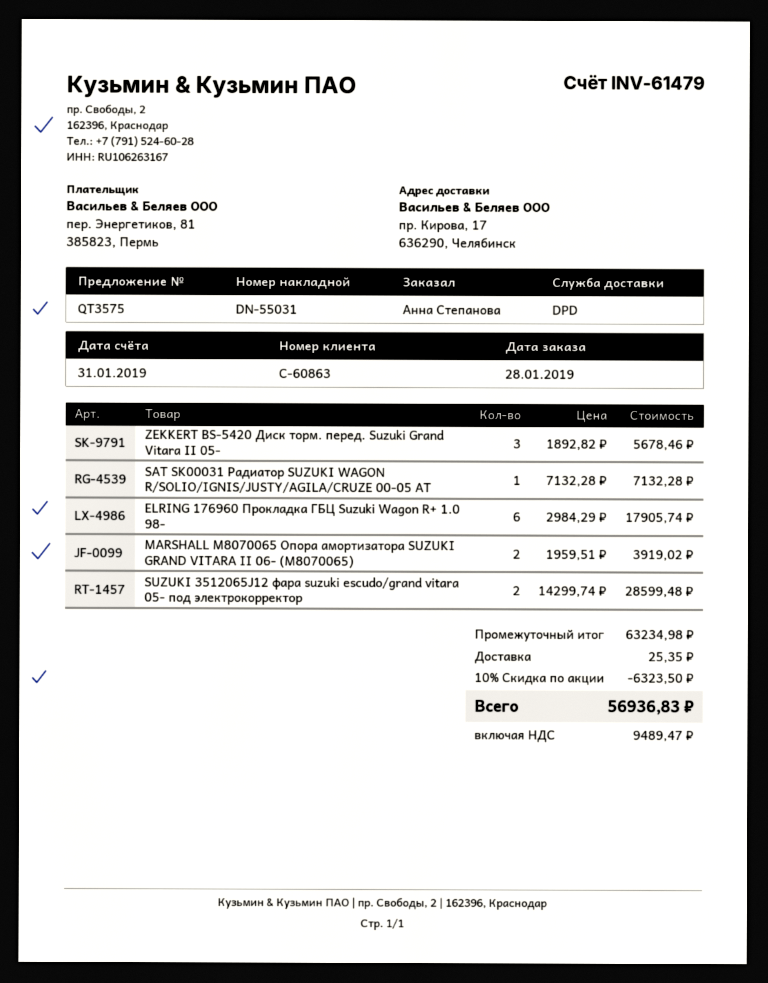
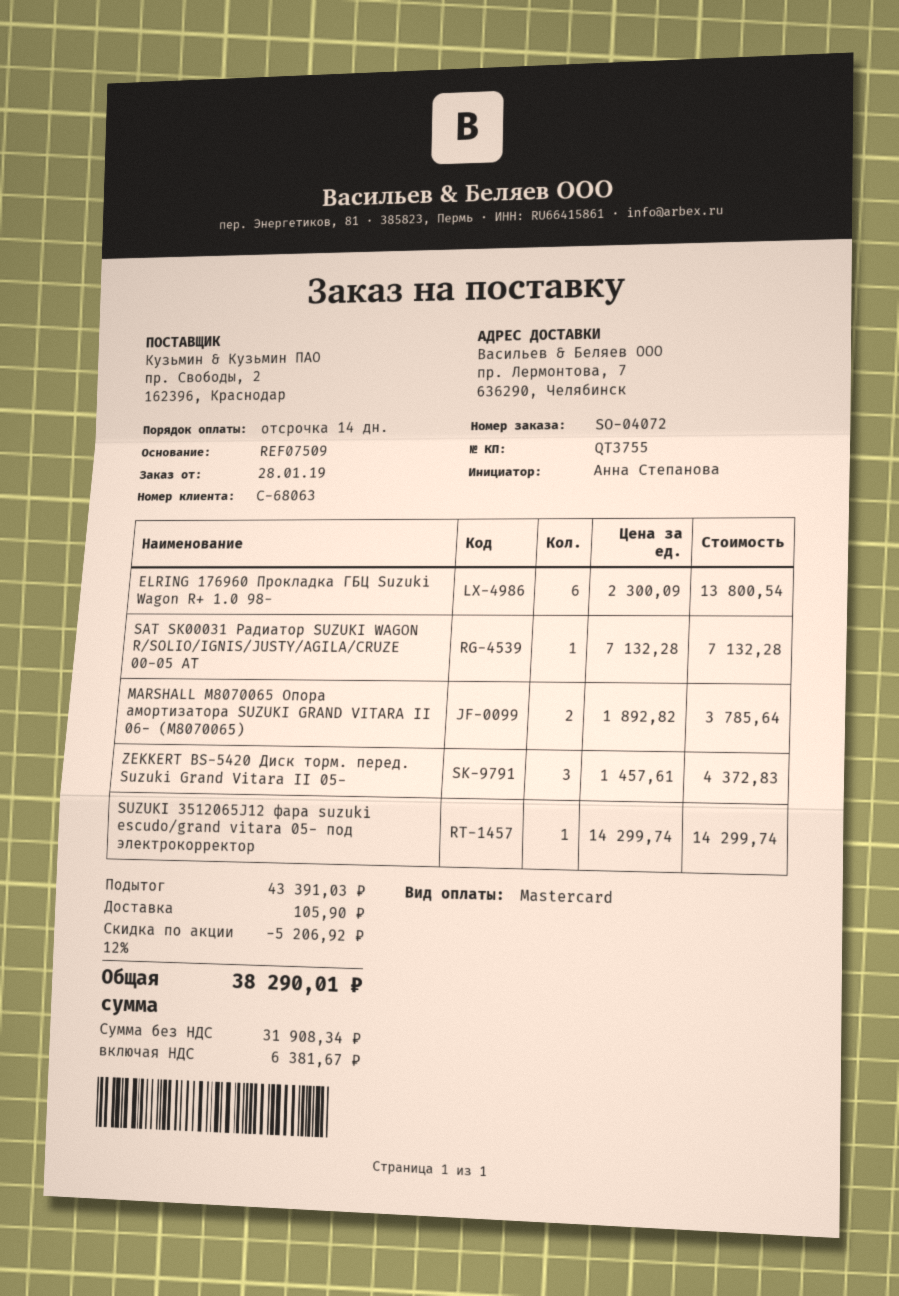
quote number: QT3575 -> QT3755
customer number: C-60863 -> C-68063
ship to: пр. Кирова, 17, 636290, Челябинск -> пр. Лермонтова, 7, 636290, Челябинск
ZEKKERT BS-5420 Диск торм. перед. Suzuki Grand Vitara II 05-: 3 x 1892.82 = 5678.46 -> 3 x 1457.61 = 4372.83
ELRING 176960 Прокладка ГБЦ Suzuki Wagon R+ 1.0 98-: 6 x 2984.29 = 17905.74 -> 6 x 2300.09 = 13800.54
MARSHALL M8070065 Опора амортизатора SUZUKI GRAND VITARA II 06- (M8070065): 2 x 1959.51 = 3919.02 -> 2 x 1892.82 = 3785.64
SUZUKI 3512065J12 фара suzuki escudo/grand vitara 05- под электрокорректор: 2 x 14299.74 = 28599.48 -> 1 x 14299.74 = 14299.74
subtotal: 63234.98 -> 43391.03
discount: 10% = 6323.50 -> 12% = 5206.92
shipping: 25.35 -> 105.90
tax: 9489.47 -> 6381.67
total: 56936.83 -> 38290.01

